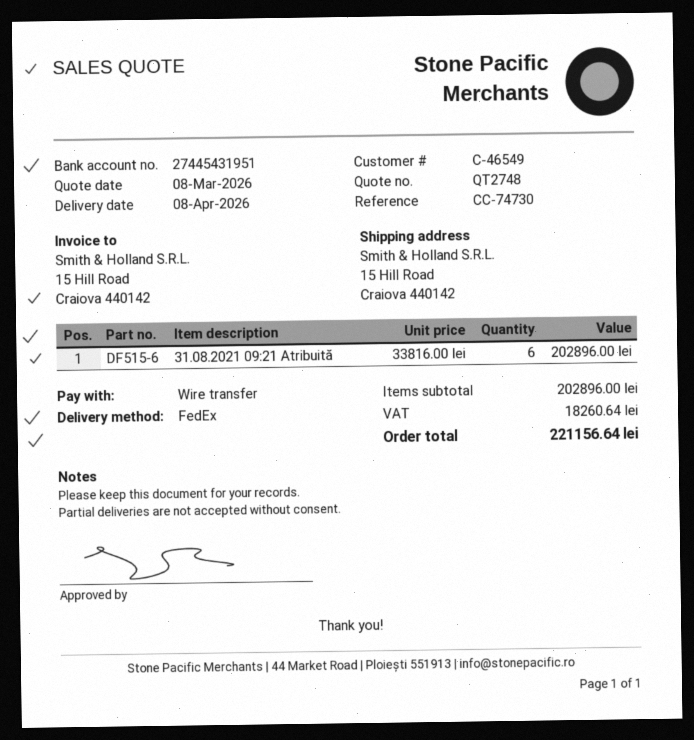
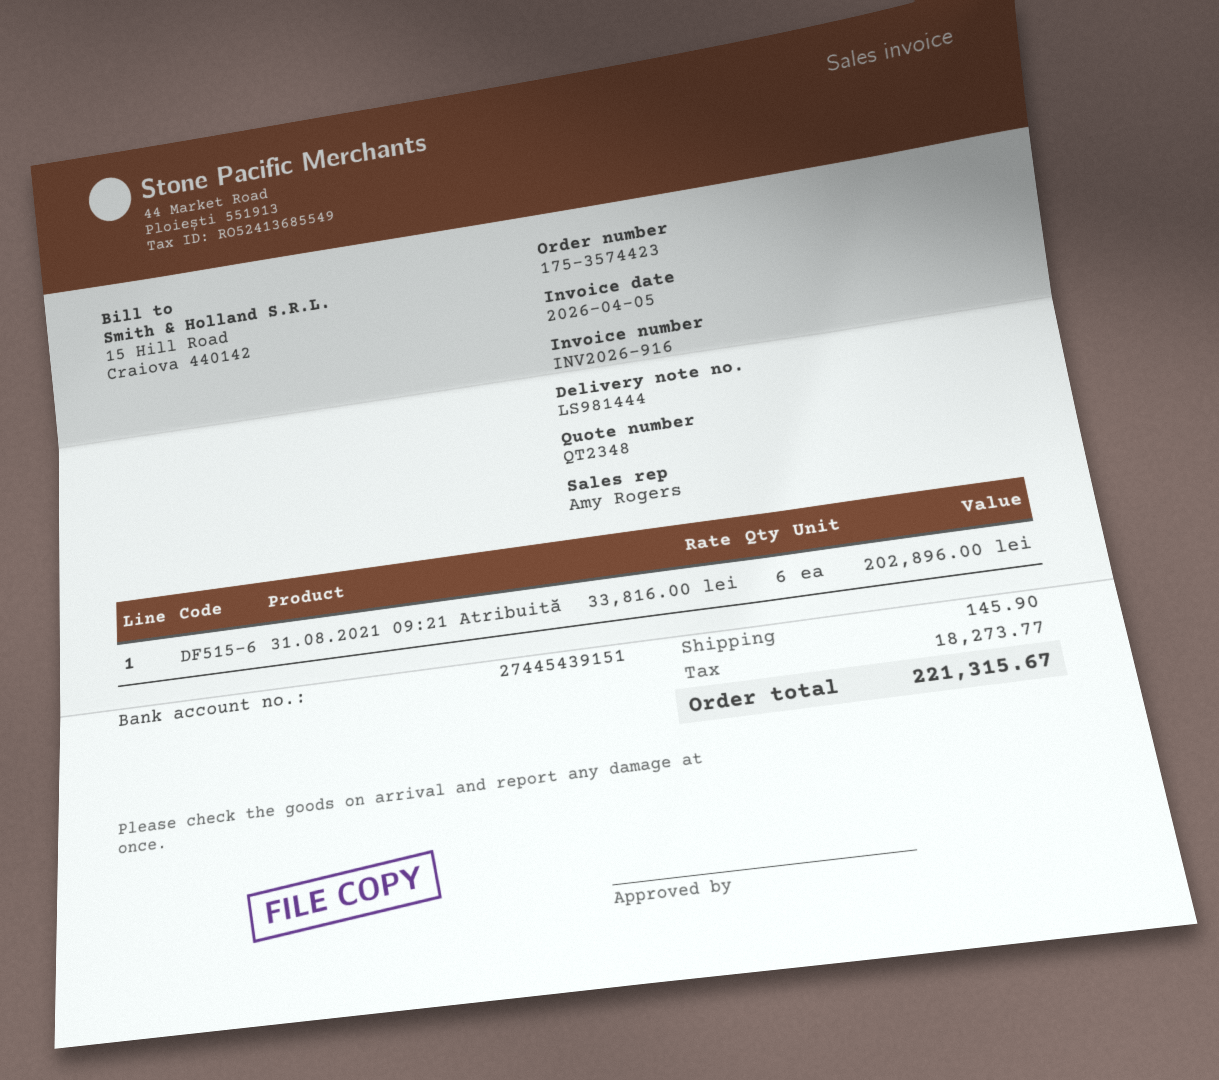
quote number: QT2748 -> QT2348
bank account: 27445431951 -> 27445439151
shipping: none -> 145.90
tax: 18260.64 -> 18273.77
total: 221156.64 -> 221315.67

